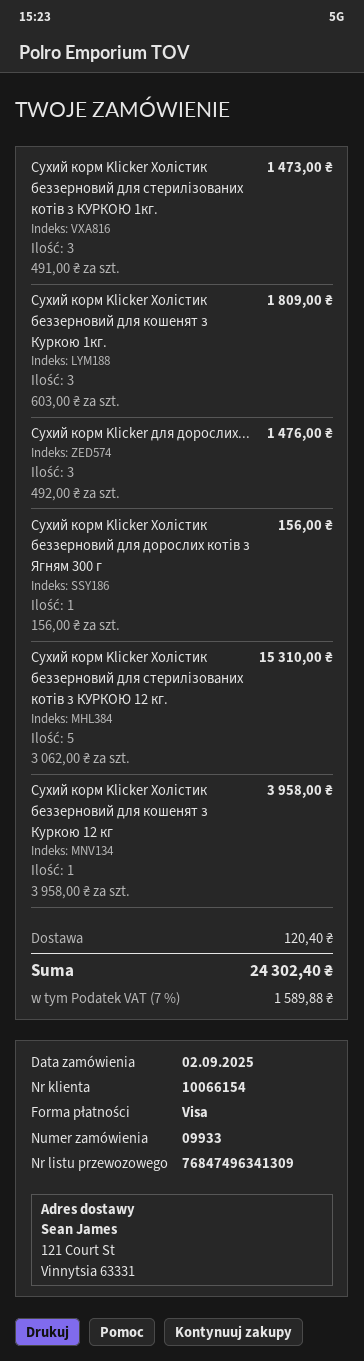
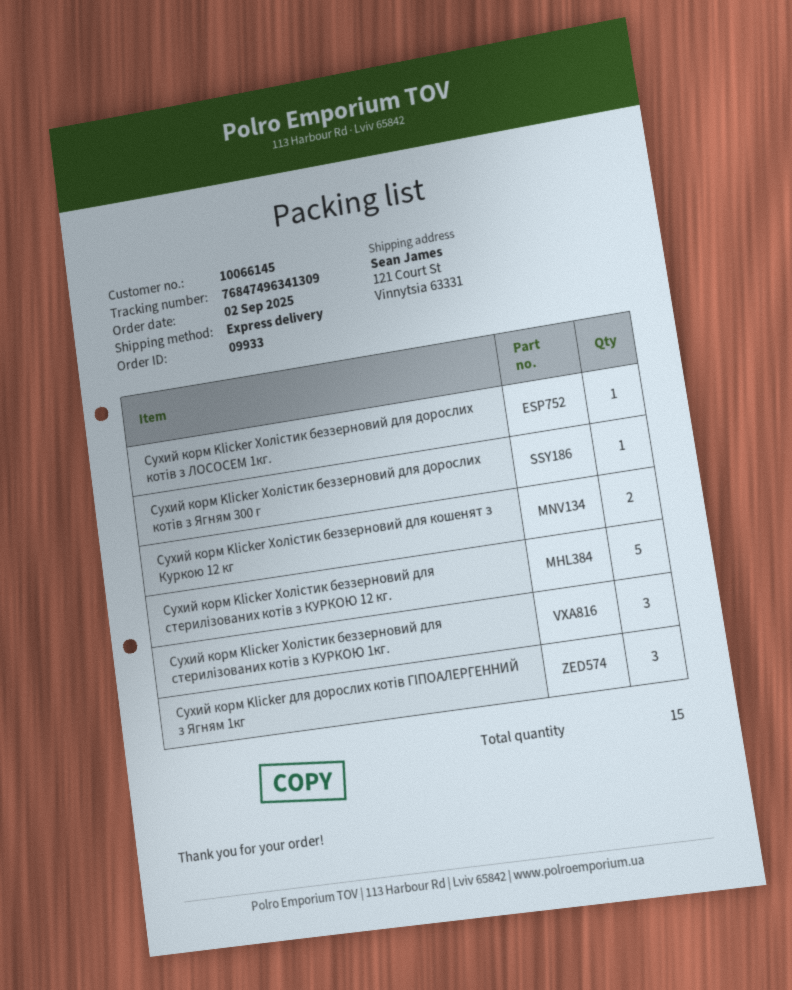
customer number: 10066154 -> 10066145
Сухий корм Klicker Холістик беззерновий для кошенят з Куркою 1кг.: 3 -> none
Сухий корм Klicker Холістик беззерновий для кошенят з Куркою 12 кг: 1 -> 2
Сухий корм Klicker Холістик беззерновий для дорослих котів з ЛОСОСЕМ 1кг.: none -> 1

